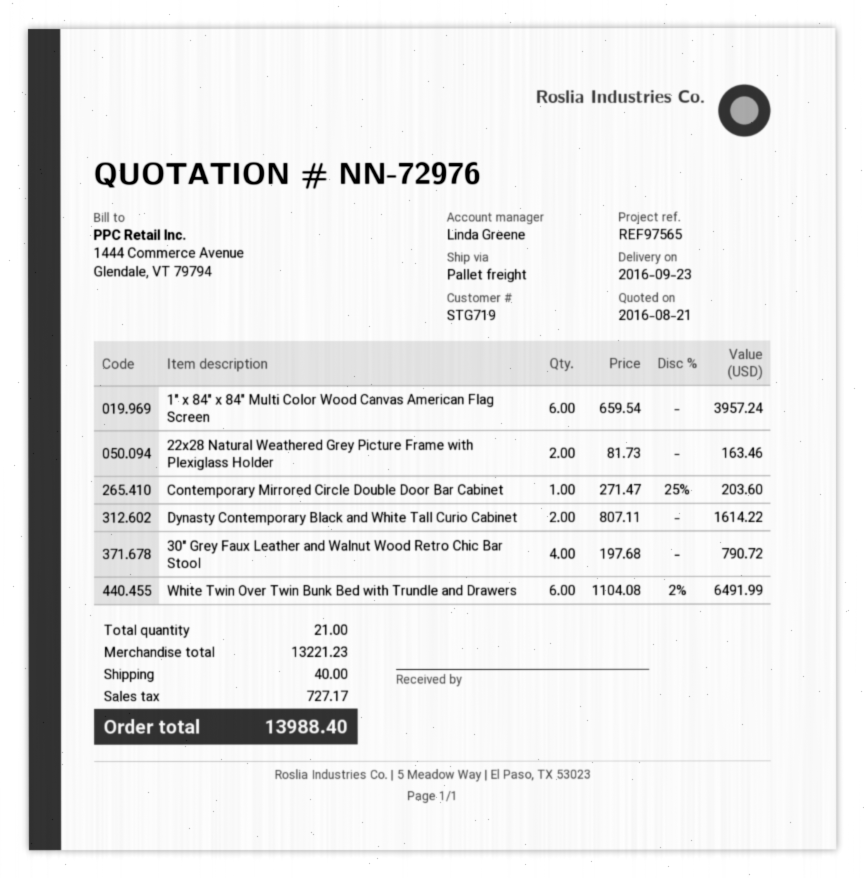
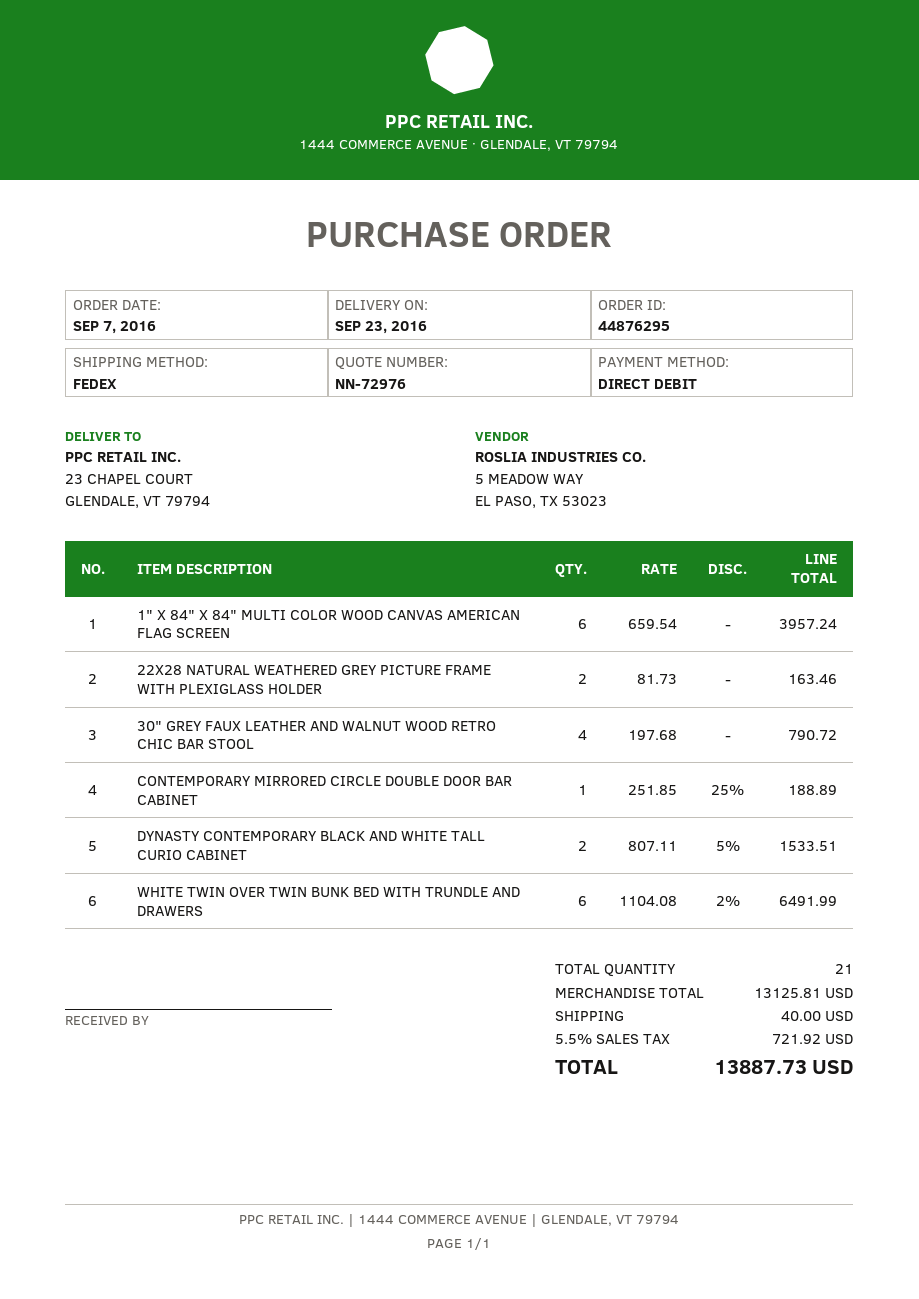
shipping method: pallet freight -> FedEx
Contemporary Mirrored Circle Double Door Bar Cabinet: 1 x 271.47 - 25% = 203.60 -> 1 x 251.85 - 25% = 188.89
Dynasty Contemporary Black and White Tall Curio Cabinet: 2 x 807.11 = 1614.22 -> 2 x 807.11 - 5% = 1533.51
subtotal: 13221.23 -> 13125.81
tax: 727.17 -> 721.92
total: 13988.40 -> 13887.73

